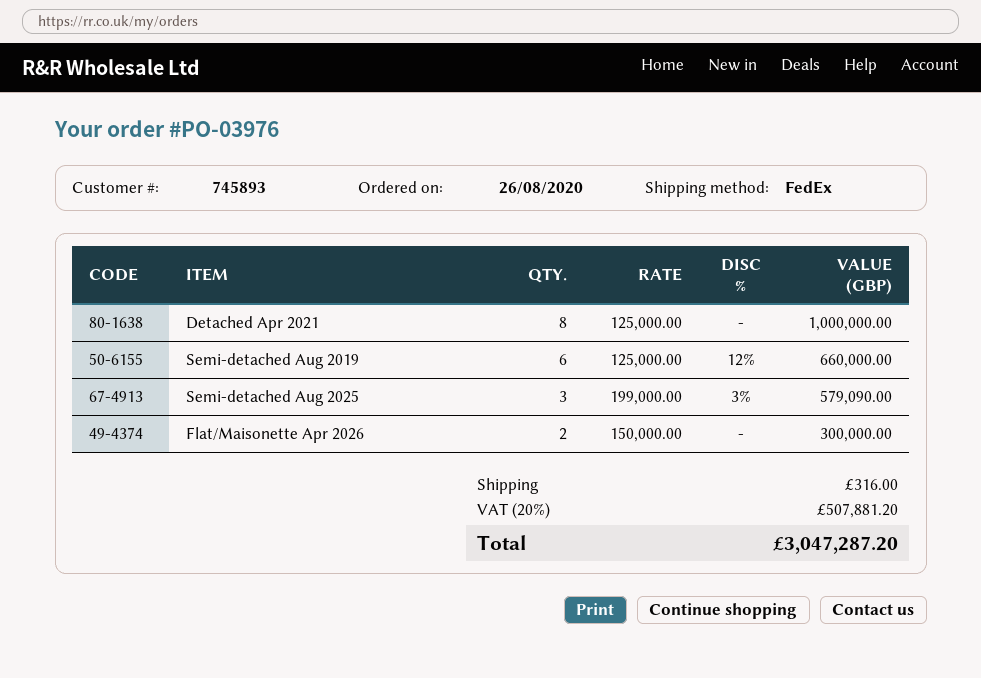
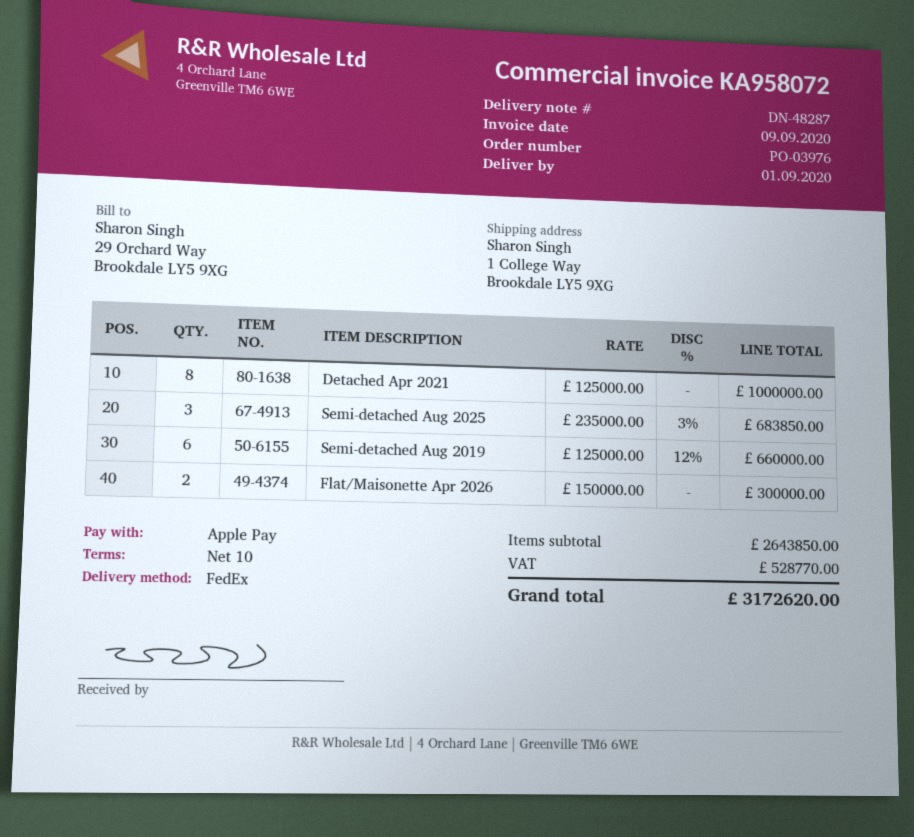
Semi-detached Aug 2025: 3 x 199000.00 - 3% = 579090.00 -> 3 x 235000.00 - 3% = 683850.00
shipping: 316.00 -> none
tax: 507881.20 -> 528770.00
total: 3047287.20 -> 3172620.00

